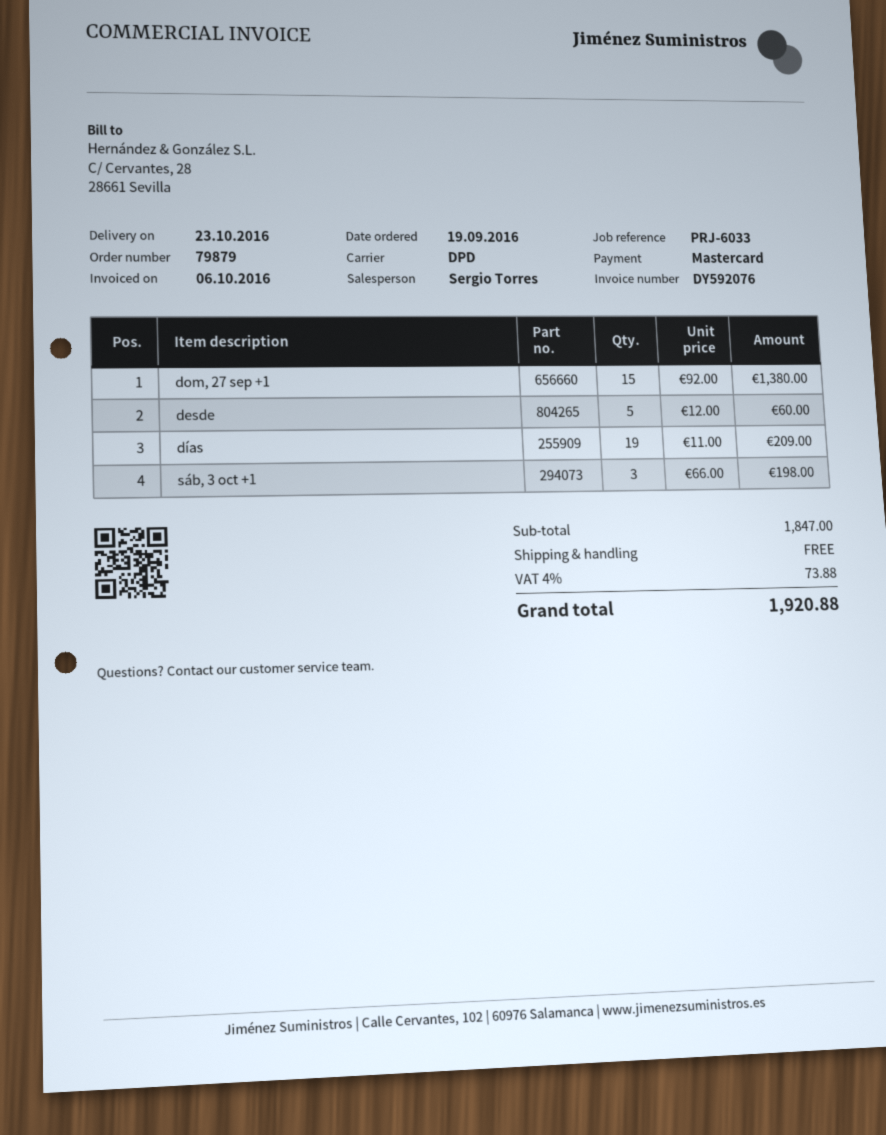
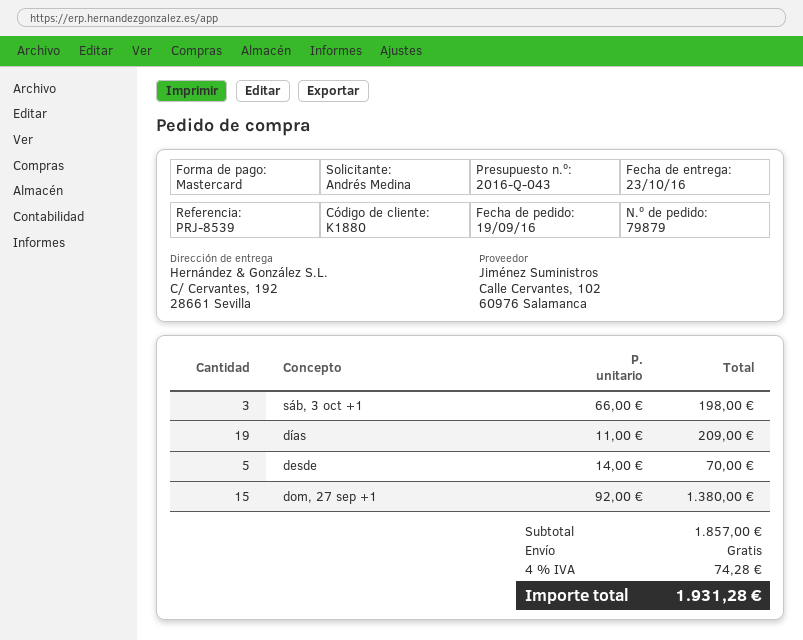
reference: PRJ-6033 -> PRJ-8539
desde: 5 x 12.00 = 60.00 -> 5 x 14.00 = 70.00
subtotal: 1847.00 -> 1857.00
tax: 4% = 73.88 -> 4% = 74.28
total: 1920.88 -> 1931.28

